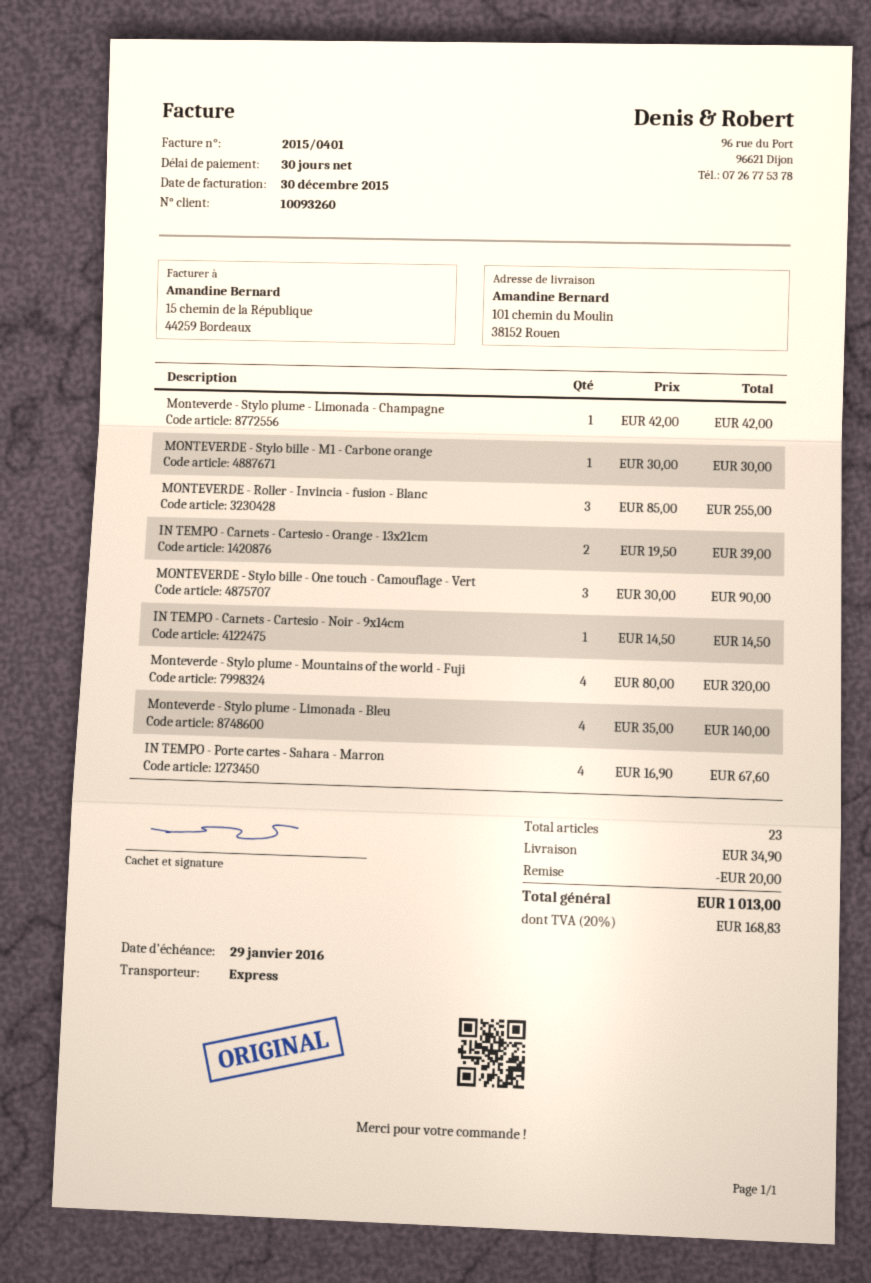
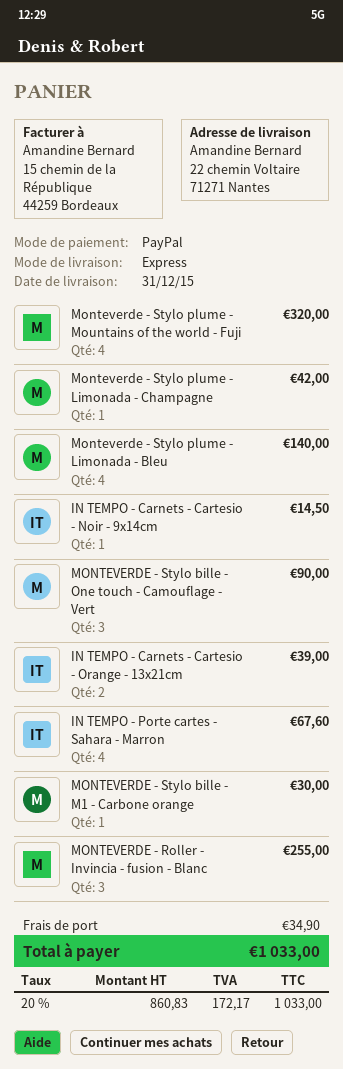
ship to: 101 chemin du Moulin, 38152 Rouen -> 22 chemin Voltaire, 71271 Nantes
discount: 20.00 -> none
tax: 20% = 168.83 -> 20% = 172.17
total: 1013.00 -> 1033.00

